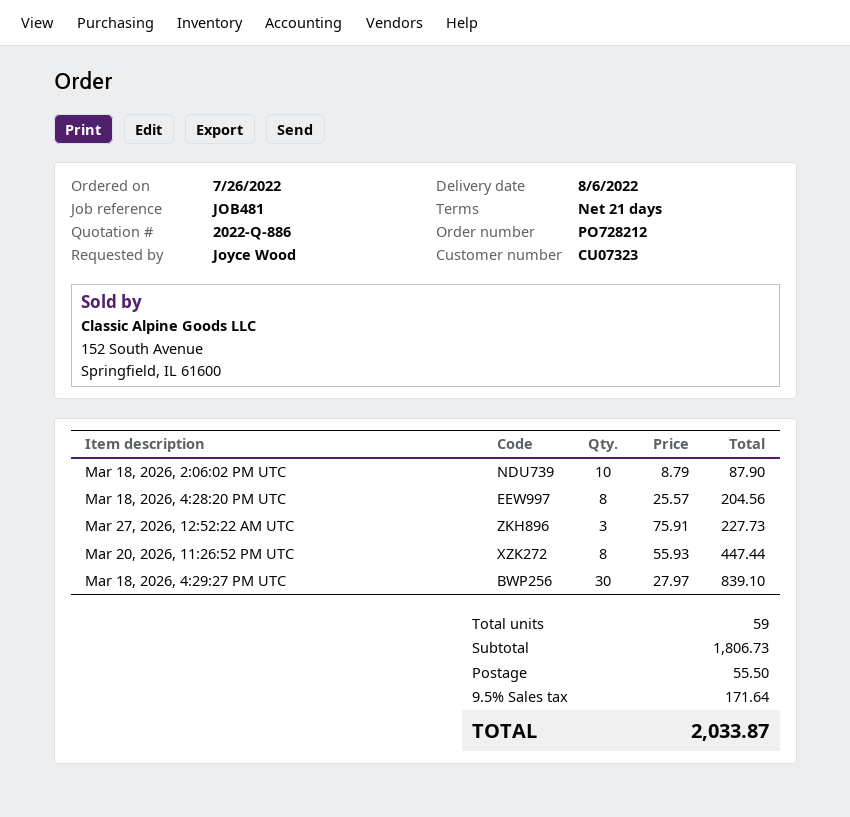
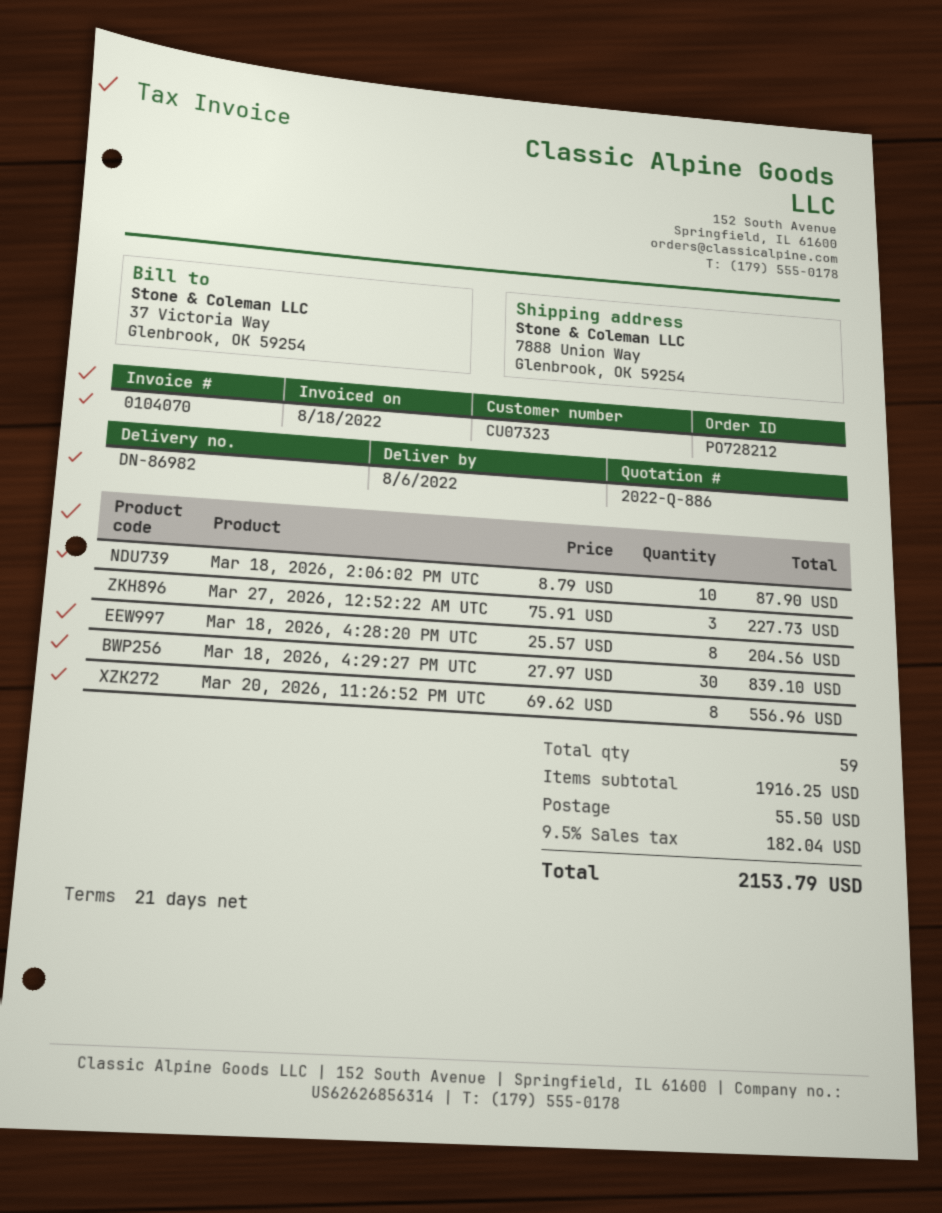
Mar 20, 2026, 11:26:52 PM UTC: 8 x 55.93 = 447.44 -> 8 x 69.62 = 556.96
subtotal: 1806.73 -> 1916.25
tax: 9.5% = 171.64 -> 9.5% = 182.04
total: 2033.87 -> 2153.79

